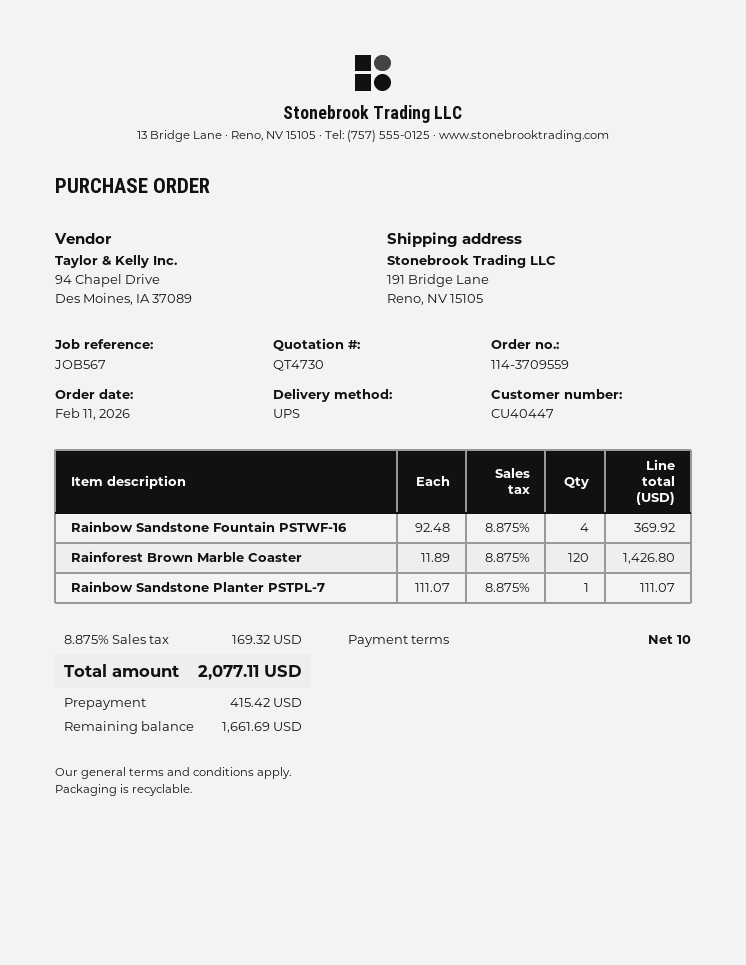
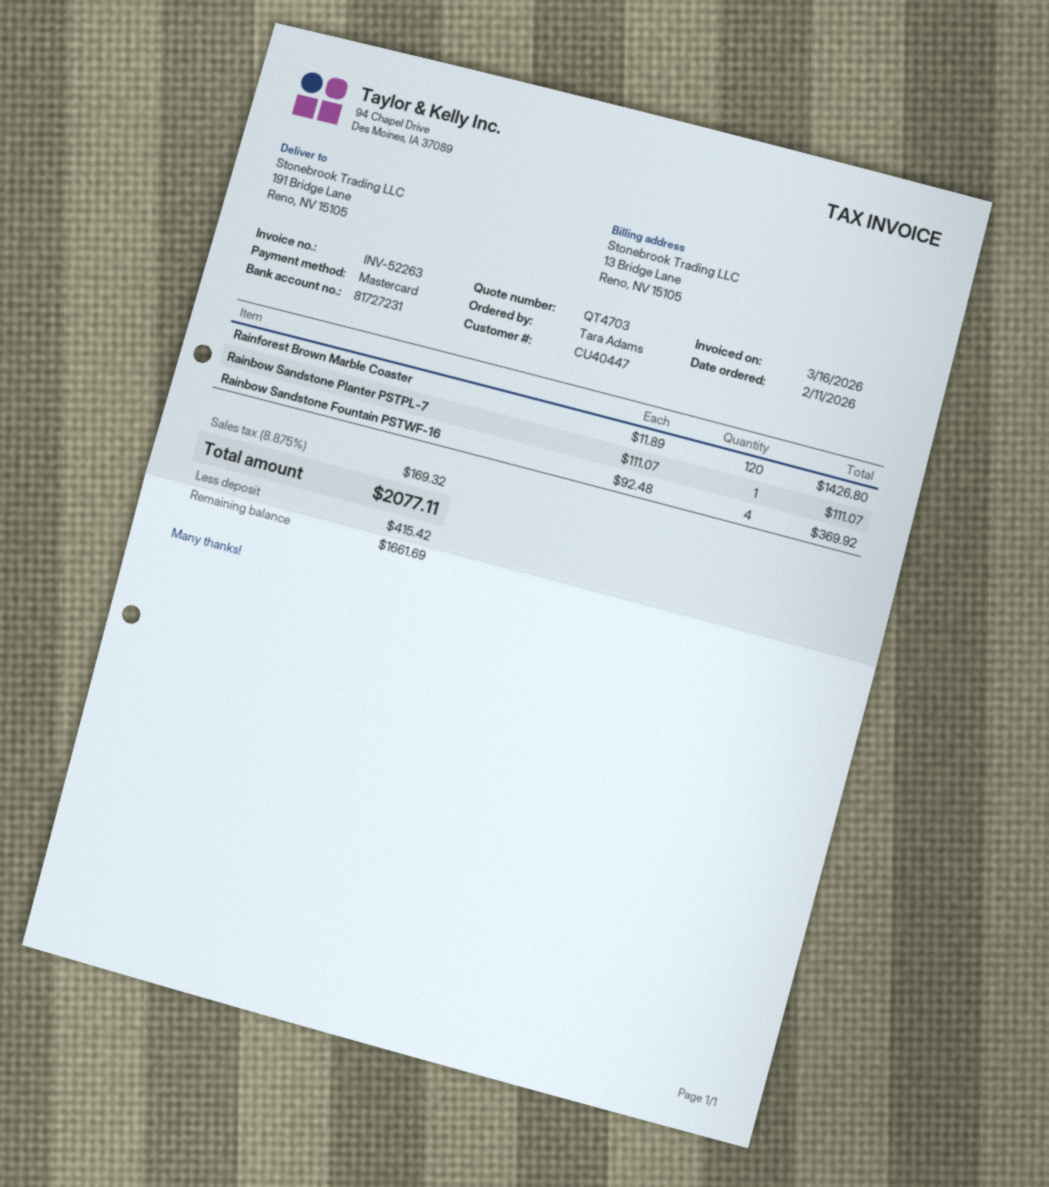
quote number: QT4730 -> QT4703

